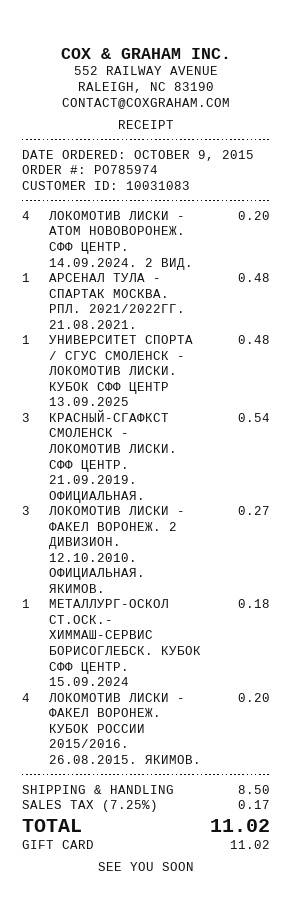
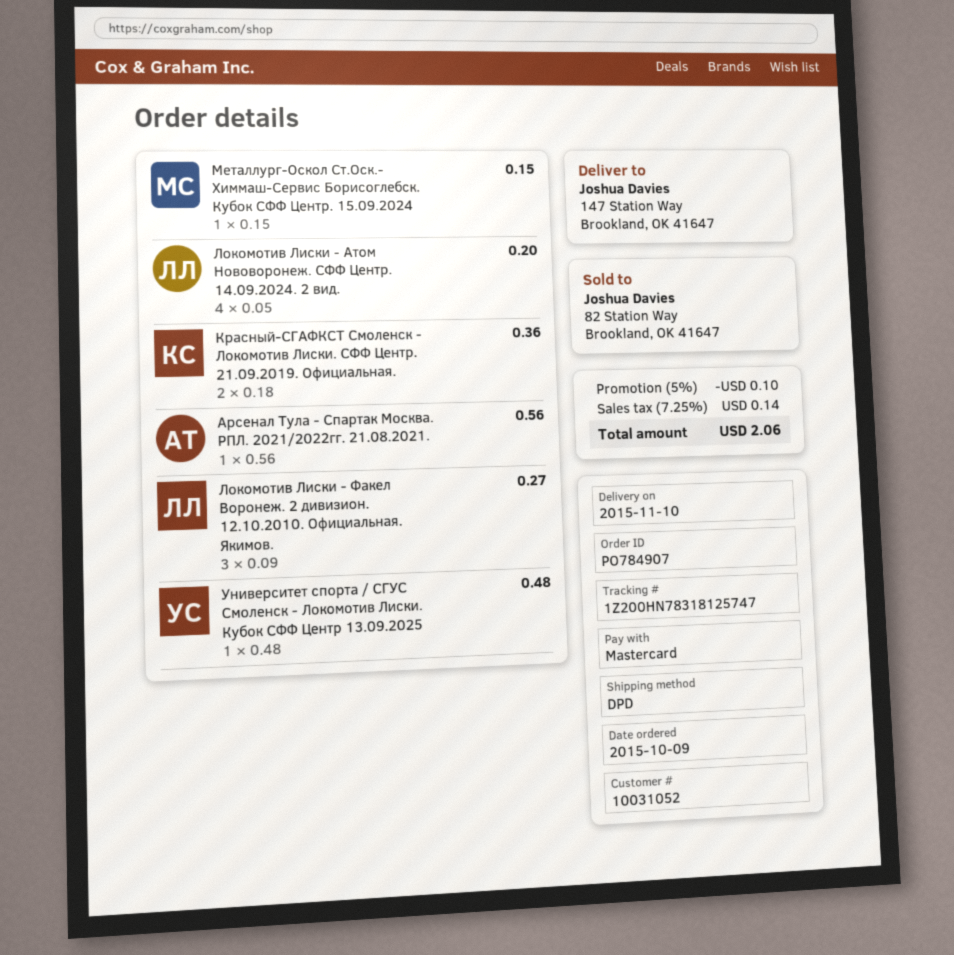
order number: PO785974 -> PO784907
customer number: 10031083 -> 10031052
payment method: gift card -> Mastercard
АРСЕНАЛ ТУЛА - СПАРТАК МОСКВА. РПЛ. 2021/2022ГГ. 21.08.2021.: 1 for 0.48 -> 1 for 0.56
КРАСНЫЙ-СГАФКСТ СМОЛЕНСК - ЛОКОМОТИВ ЛИСКИ. СФФ ЦЕНТР. 21.09.2019. ОФИЦИАЛЬНАЯ.: 3 for 0.54 -> 2 for 0.36
МЕТАЛЛУРГ-ОСКОЛ СТ.ОСК.- ХИММАШ-СЕРВИС БОРИСОГЛЕБСК. КУБОК СФФ ЦЕНТР. 15.09.2024: 1 for 0.18 -> 1 for 0.15
ЛОКОМОТИВ ЛИСКИ - ФАКЕЛ ВОРОНЕЖ. КУБОК РОССИИ 2015/2016. 26.08.2015. ЯКИМОВ.: 4 for 0.20 -> none
discount: none -> 5% = 0.10
shipping: 8.50 -> none
tax: 7.25% = 0.17 -> 7.25% = 0.14
total: 11.02 -> 2.06

